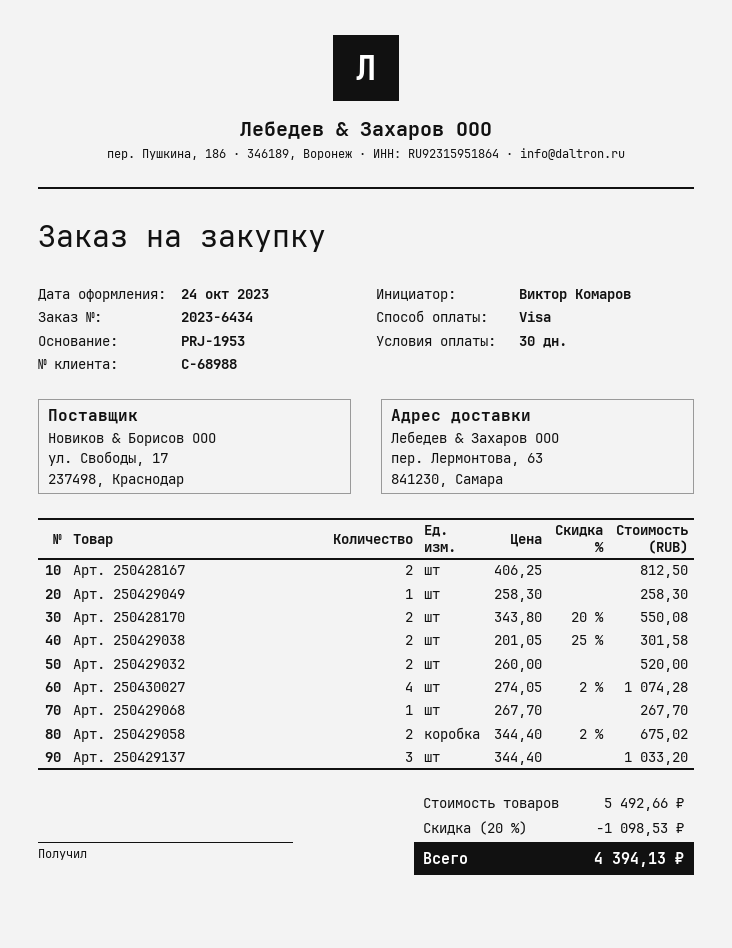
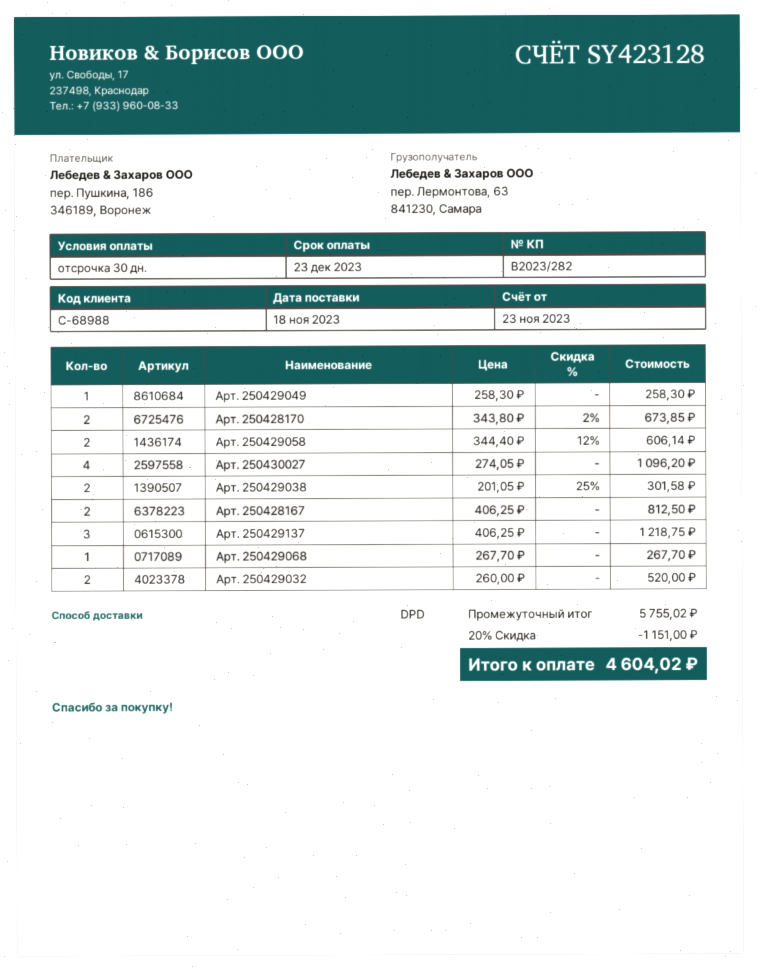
Арт. 250428170: 2 x 343.80 - 20% = 550.08 -> 2 x 343.80 - 2% = 673.85
Арт. 250430027: 4 x 274.05 - 2% = 1074.28 -> 4 x 274.05 = 1096.20
Арт. 250429058: 2 x 344.40 - 2% = 675.02 -> 2 x 344.40 - 12% = 606.14
Арт. 250429137: 3 x 344.40 = 1033.20 -> 3 x 406.25 = 1218.75
subtotal: 5492.66 -> 5755.02
discount: 20% = 1098.53 -> 20% = 1151.00
total: 4394.13 -> 4604.02

